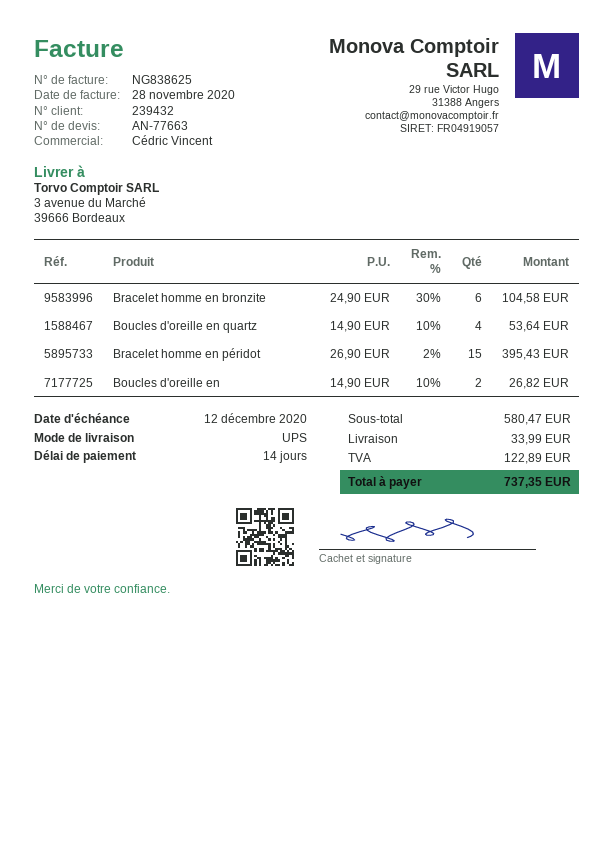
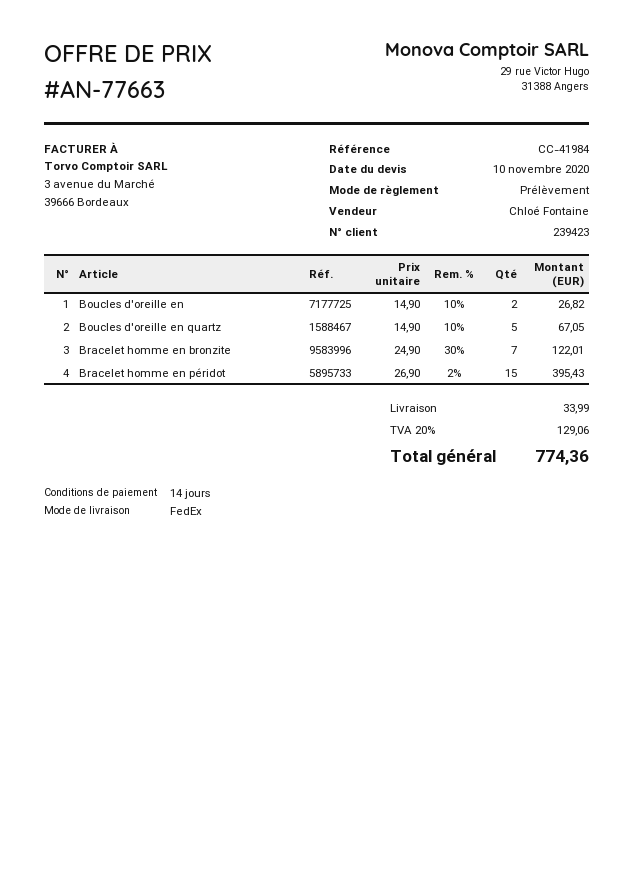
customer number: 239432 -> 239423
sales rep: Cédric Vincent -> Chloé Fontaine
shipping method: UPS -> FedEx
Bracelet homme en bronzite: 6 x 24.90 - 30% = 104.58 -> 7 x 24.90 - 30% = 122.01
Boucles d'oreille en quartz: 4 x 14.90 - 10% = 53.64 -> 5 x 14.90 - 10% = 67.05
tax: 122.89 -> 129.06
total: 737.35 -> 774.36

